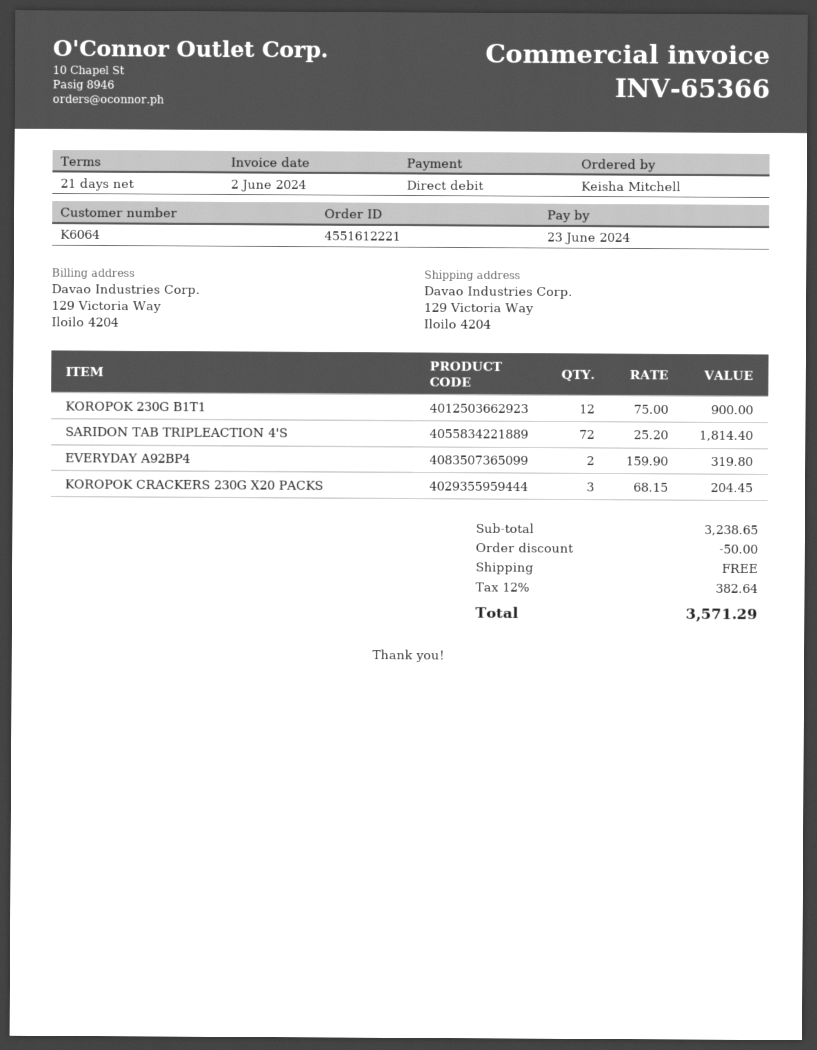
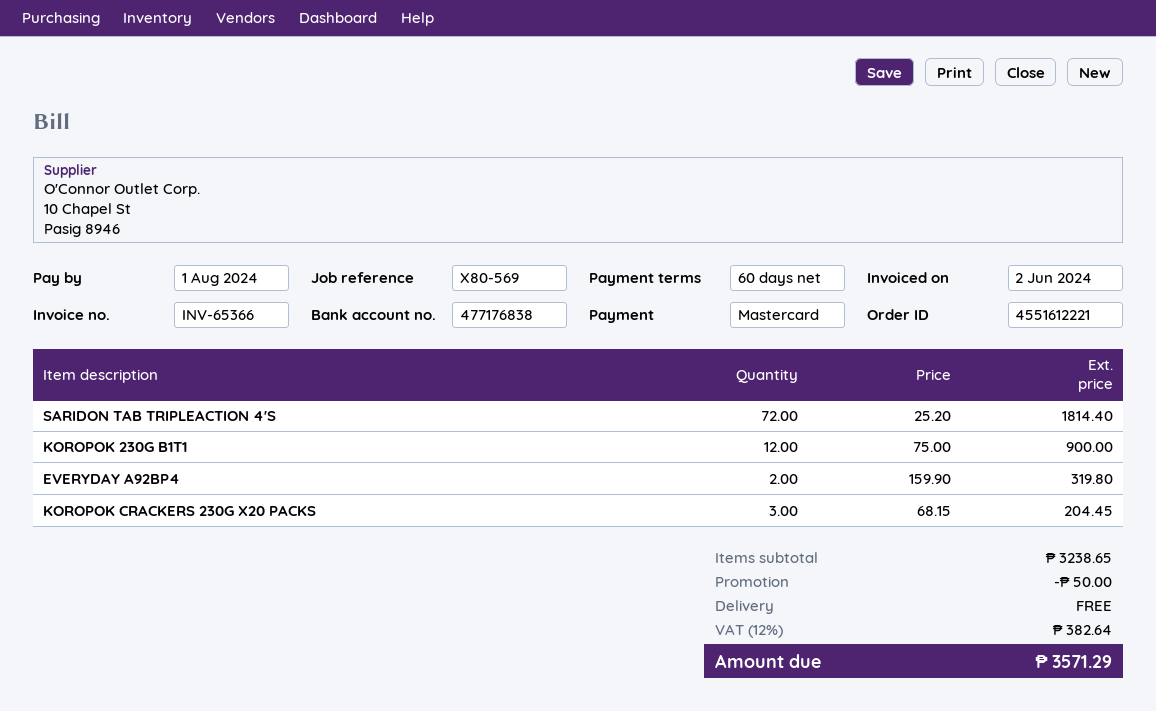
payment terms: 21 days -> 60 days
due date: 2024-06-23 -> 2024-08-01
payment method: direct debit -> Mastercard

